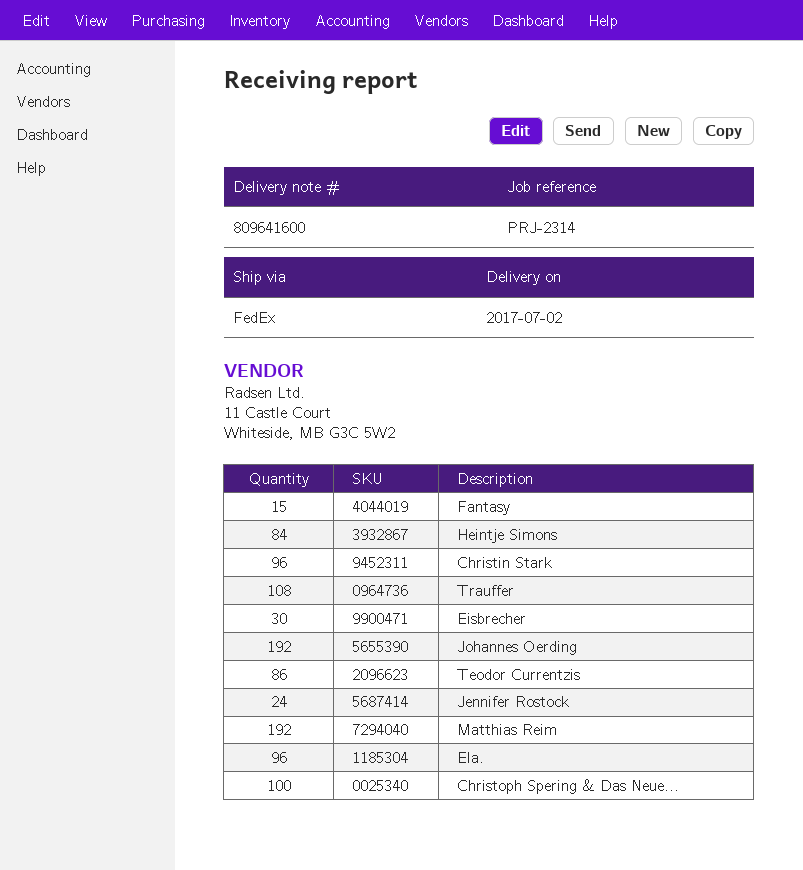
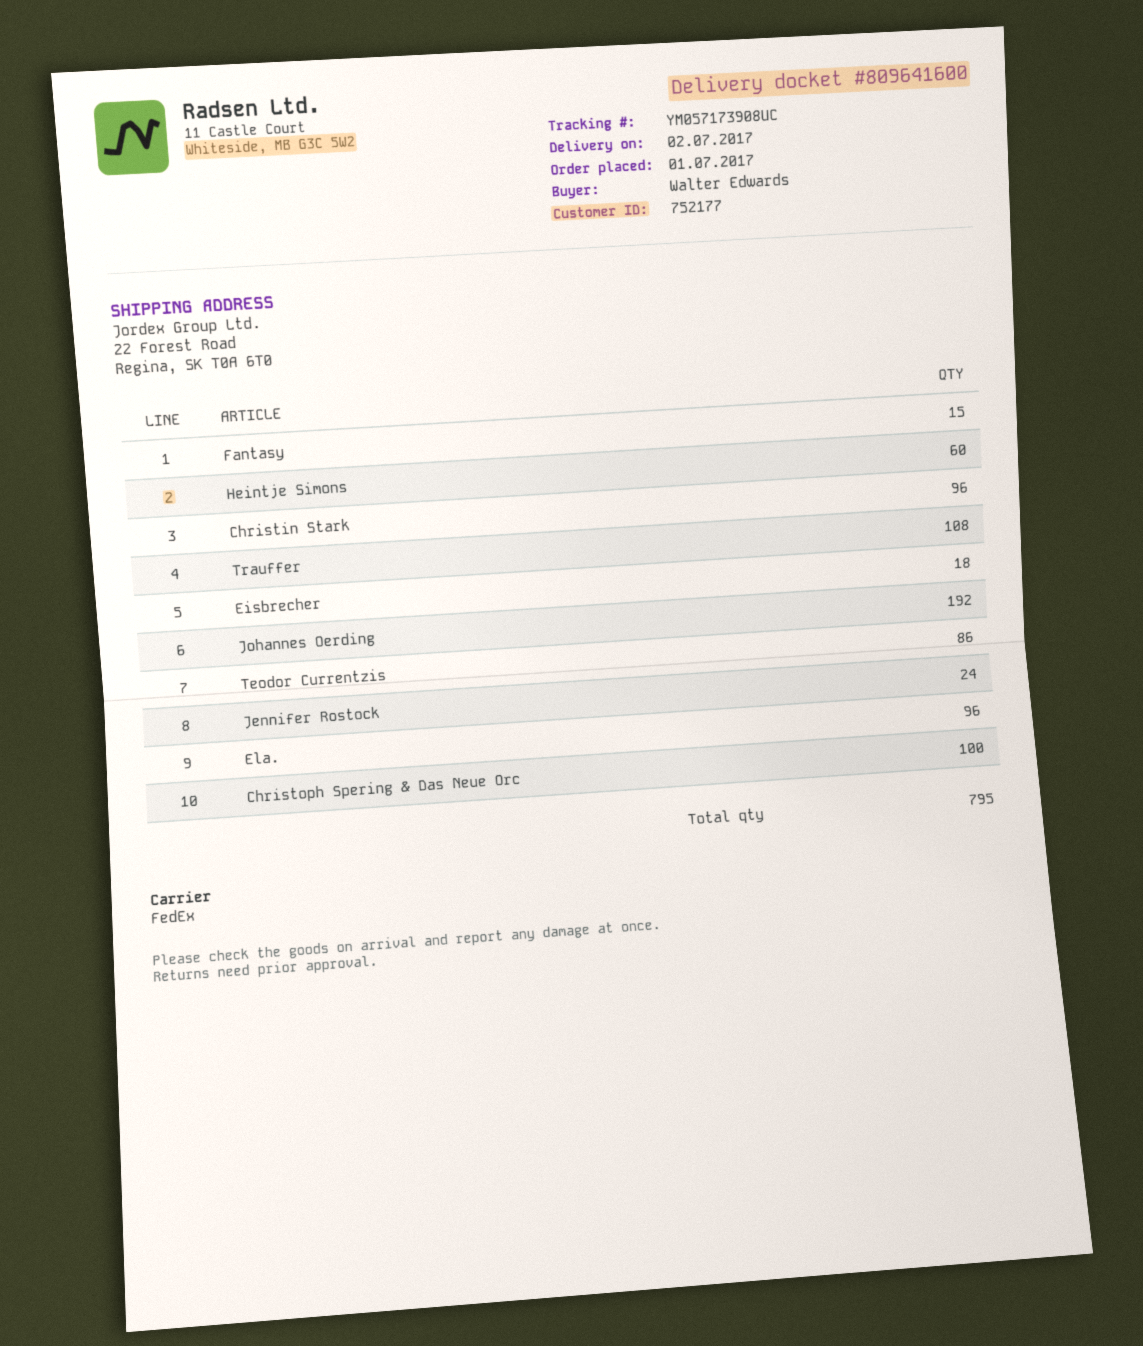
Heintje Simons: 84 -> 60
Eisbrecher: 30 -> 18
Matthias Reim: 192 -> none

